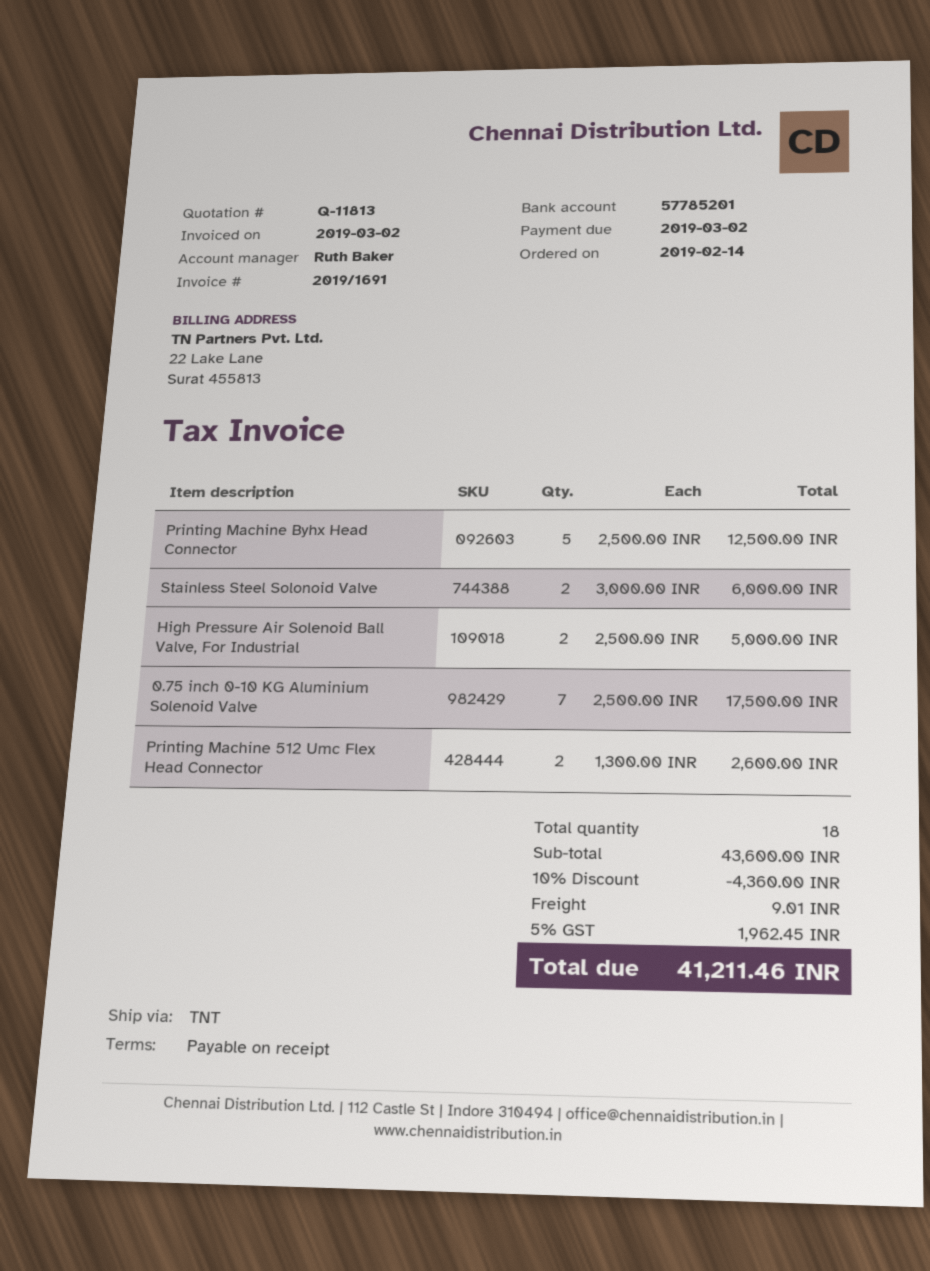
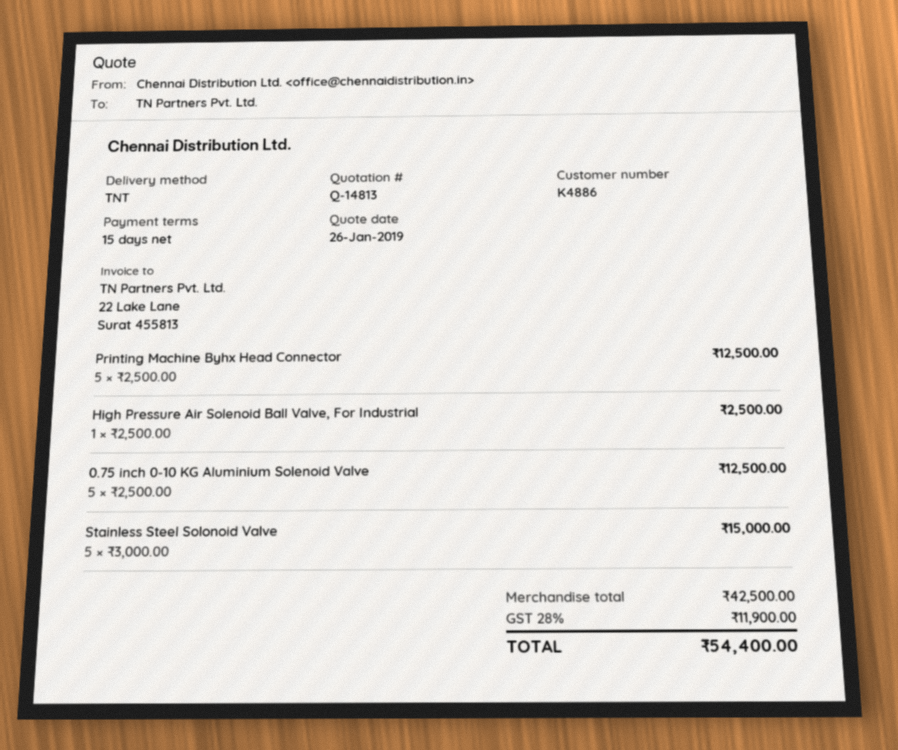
quote number: Q-11813 -> Q-14813
payment terms: on receipt -> 15 days
Stainless Steel Solonoid Valve: 2 x 3000.00 = 6000.00 -> 5 x 3000.00 = 15000.00
High Pressure Air Solenoid Ball Valve, For Industrial: 2 x 2500.00 = 5000.00 -> 1 x 2500.00 = 2500.00
0.75 inch 0-10 KG Aluminium Solenoid Valve: 7 x 2500.00 = 17500.00 -> 5 x 2500.00 = 12500.00
Printing Machine 512 Umc Flex Head Connector: 2 x 1300.00 = 2600.00 -> none
subtotal: 43600.00 -> 42500.00
discount: 10% = 4360.00 -> none
shipping: 9.01 -> none
tax: 5% = 1962.45 -> 28% = 11900.00
total: 41211.46 -> 54400.00

